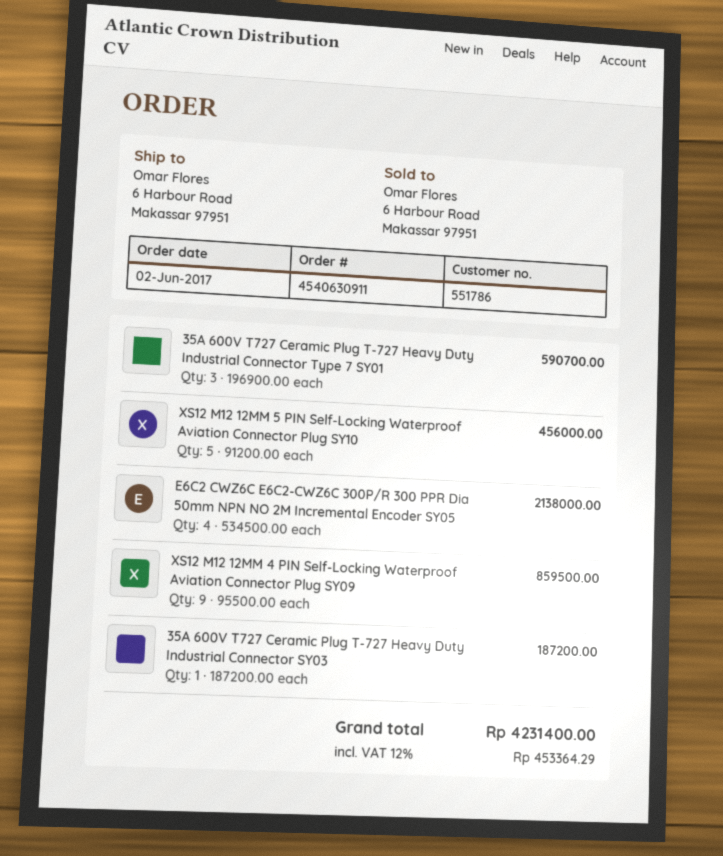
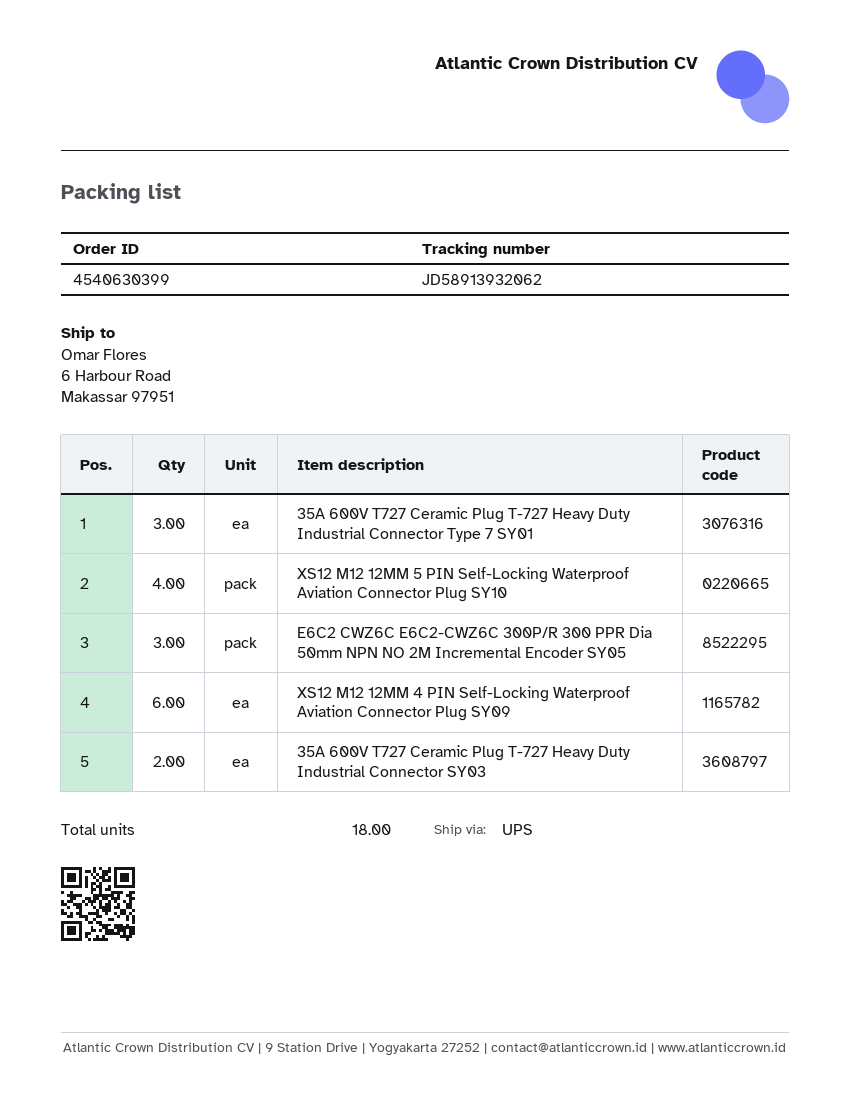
order number: 4540630911 -> 4540630399
XS12 M12 12MM 5 PIN Self-Locking Waterproof Aviation Connector Plug SY10: 5 -> 4
E6C2 CWZ6C E6C2-CWZ6C 300P/R 300 PPR Dia 50mm NPN NO 2M Incremental Encoder SY05: 4 -> 3
XS12 M12 12MM 4 PIN Self-Locking Waterproof Aviation Connector Plug SY09: 9 -> 6
35A 600V T727 Ceramic Plug T-727 Heavy Duty Industrial Connector SY03: 1 -> 2

